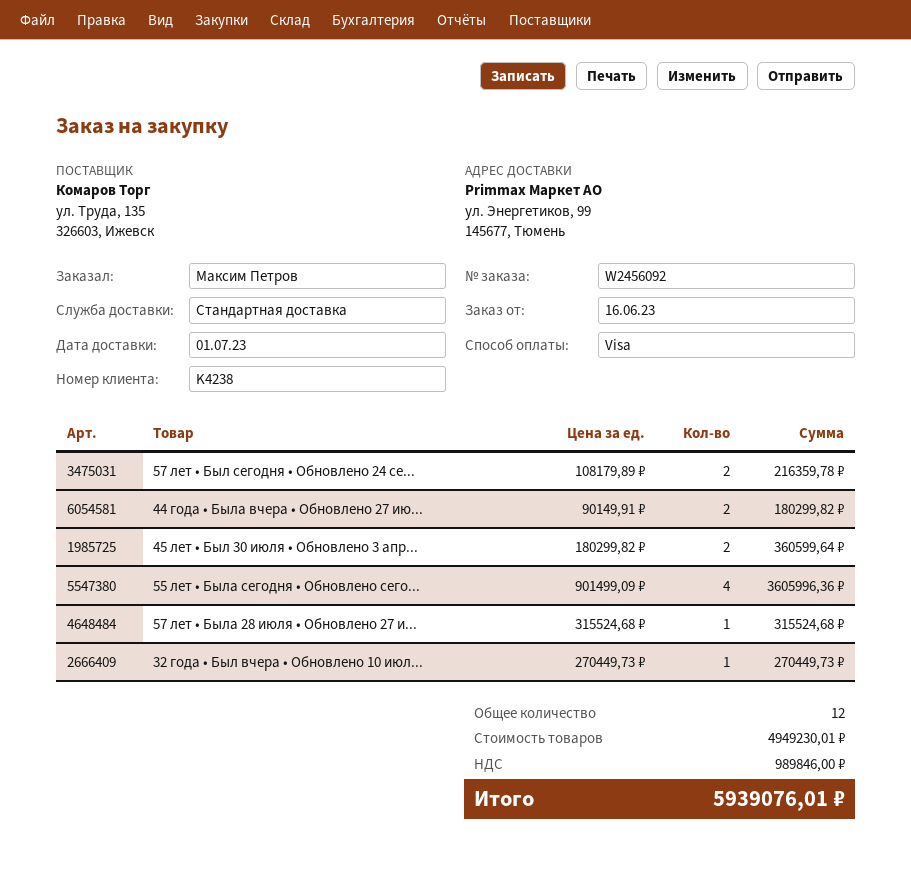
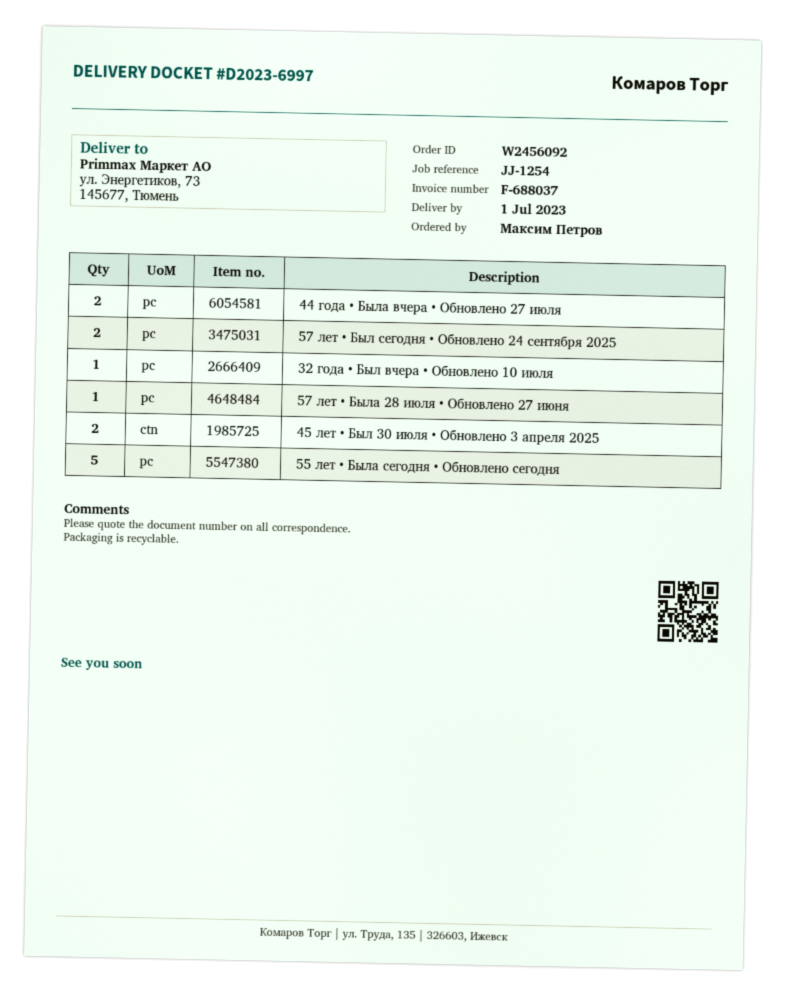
ship to: ул. Энергетиков, 99, 145677, Тюмень -> ул. Энергетиков, 73, 145677, Тюмень
55 лет • Была сегодня • Обновлено сего...: 4 -> 5

